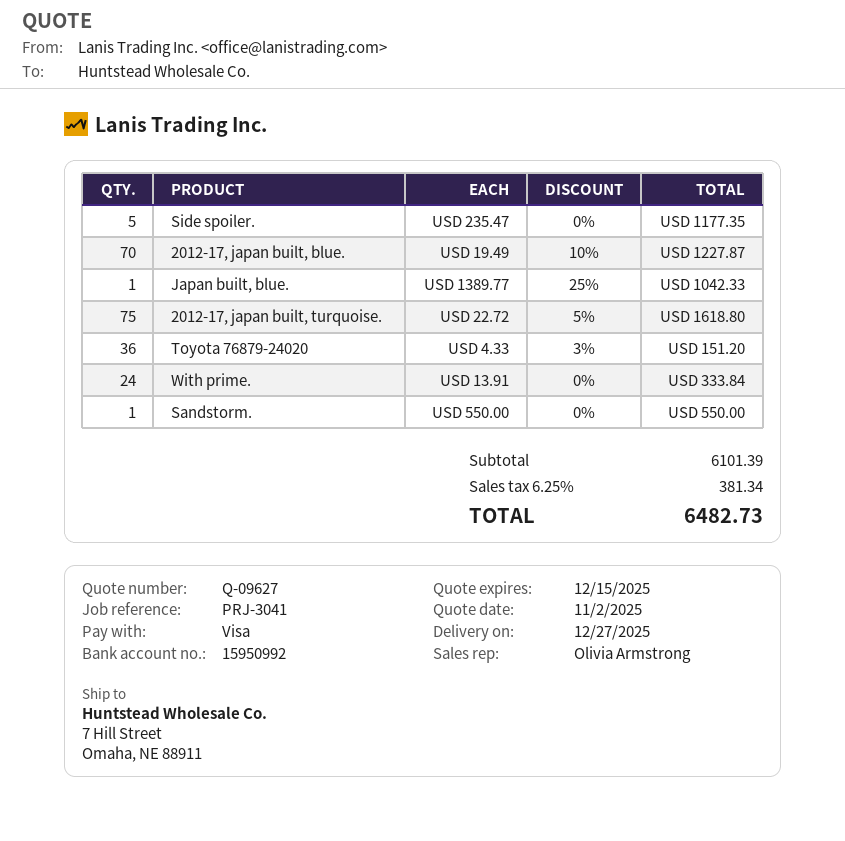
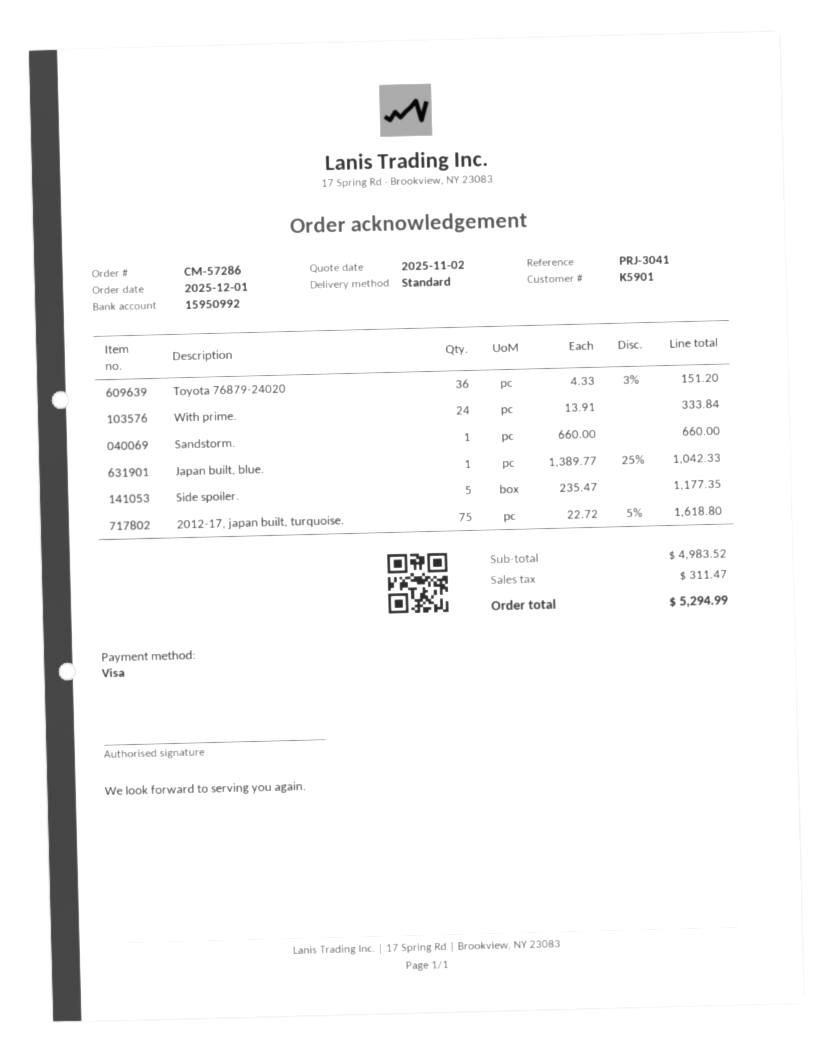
2012-17, japan built, blue.: 70 x 19.49 - 10% = 1227.87 -> none
Sandstorm.: 1 x 550.00 = 550.00 -> 1 x 660.00 = 660.00
subtotal: 6101.39 -> 4983.52
tax: 381.34 -> 311.47
total: 6482.73 -> 5294.99

